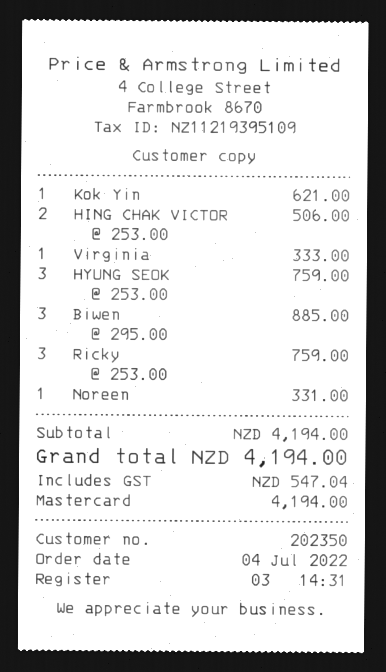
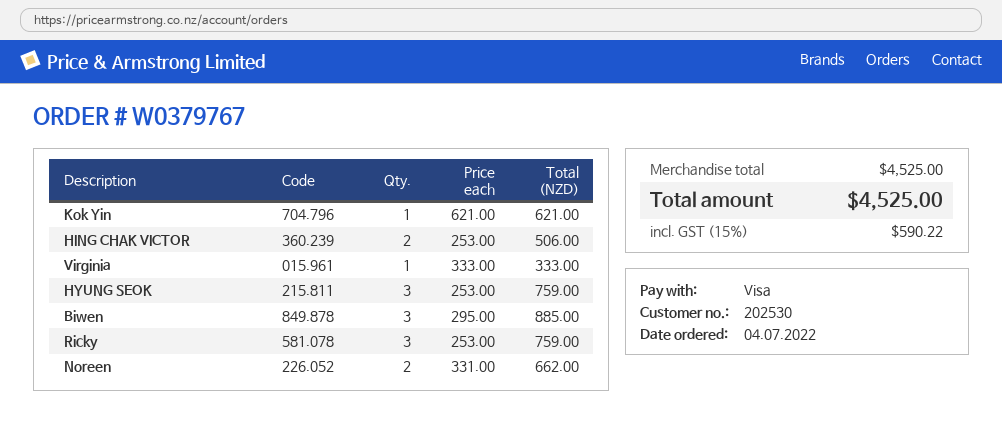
customer number: 202350 -> 202530
payment method: Mastercard -> Visa
Noreen: 1 x 331.00 = 331.00 -> 2 x 331.00 = 662.00
subtotal: 4194.00 -> 4525.00
tax: 547.04 -> 590.22
total: 4194.00 -> 4525.00

